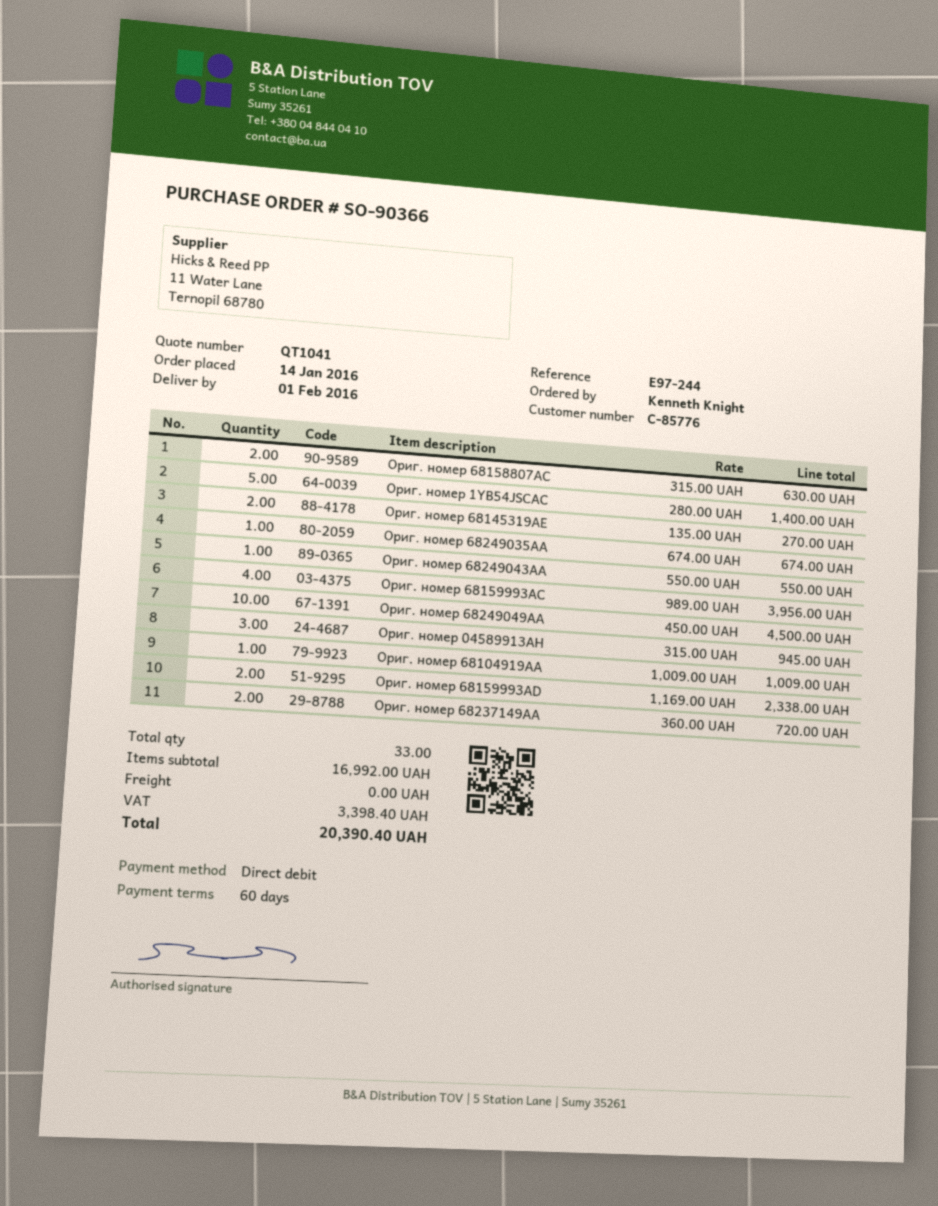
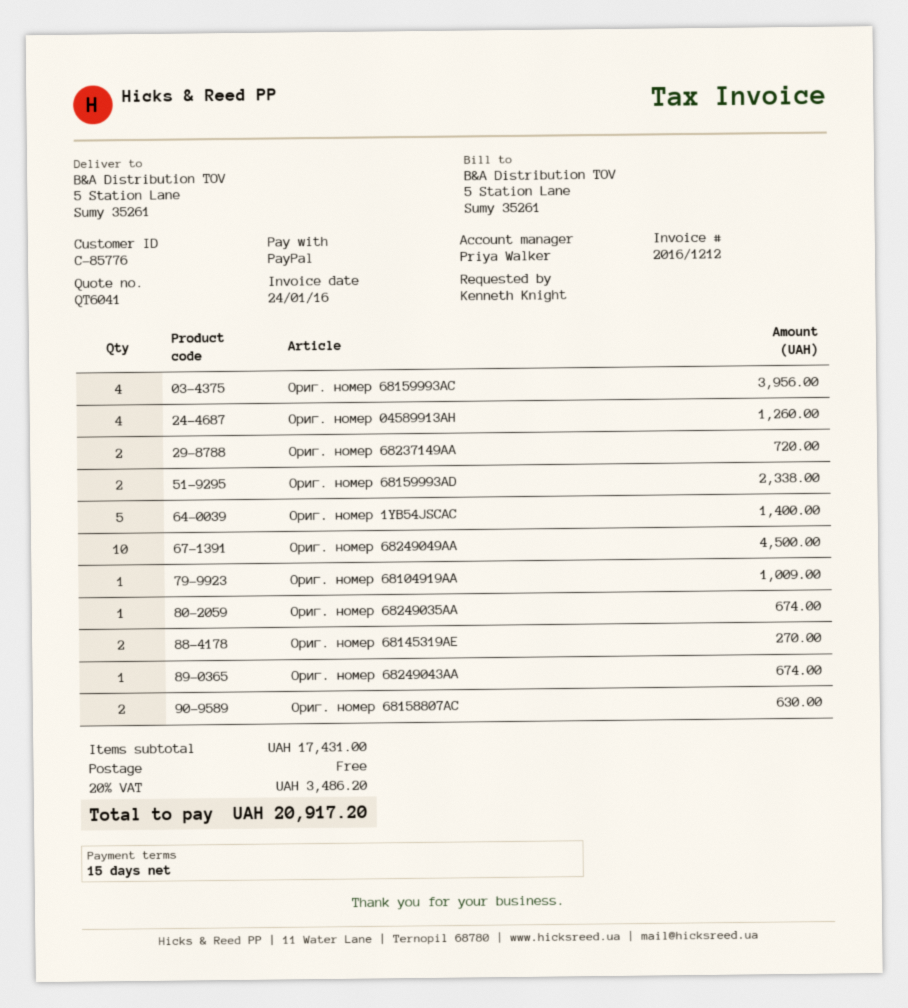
quote number: QT1041 -> QT6041
payment terms: 60 days -> 15 days
payment method: direct debit -> PayPal
Ориг. номер 68249043AA: 1 for 550.00 -> 1 for 674.00
Ориг. номер 04589913AH: 3 for 945.00 -> 4 for 1260.00
subtotal: 16992.00 -> 17431.00
tax: 3398.40 -> 3486.20
total: 20390.40 -> 20917.20

